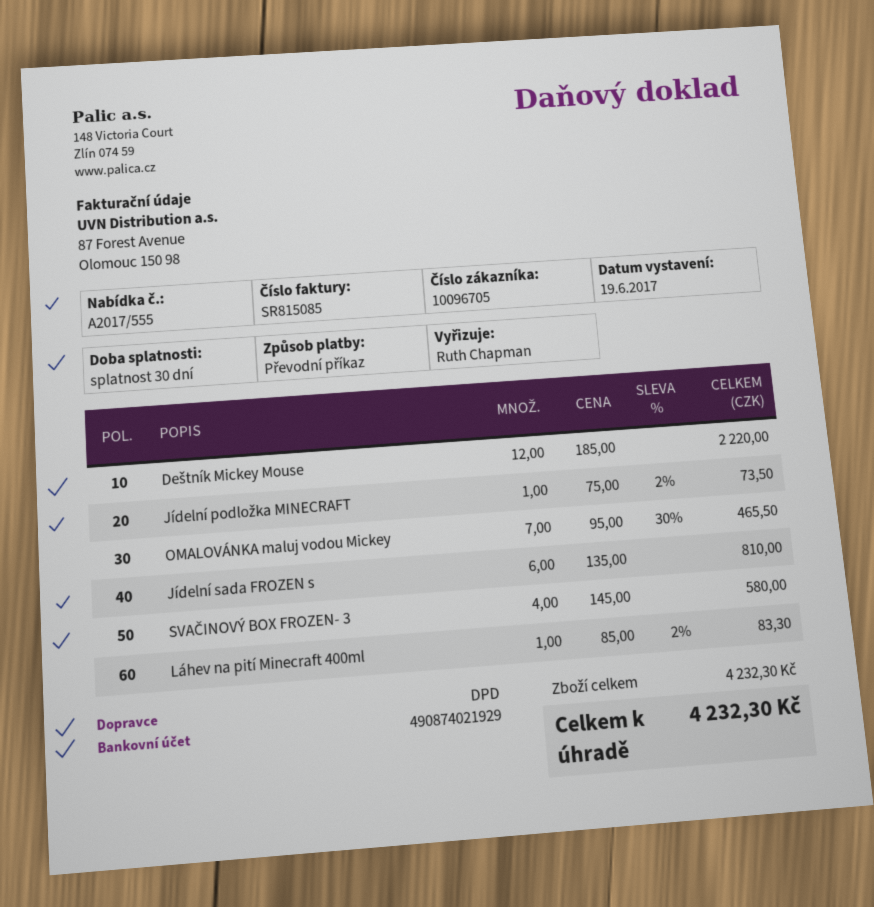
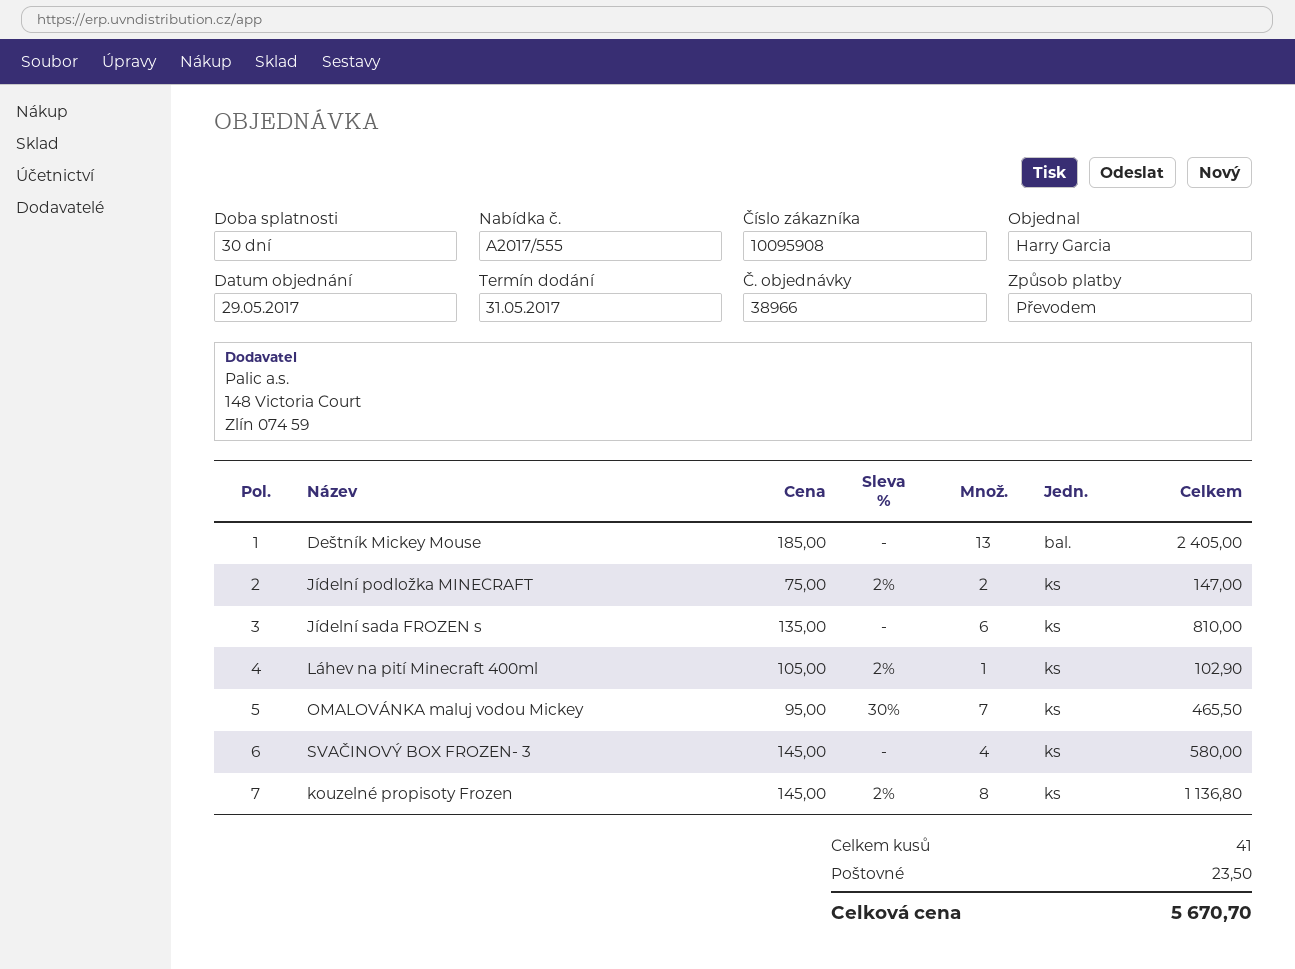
customer number: 10096705 -> 10095908
Deštník Mickey Mouse: 12 x 185.00 = 2220.00 -> 13 x 185.00 = 2405.00
Jídelní podložka MINECRAFT: 1 x 75.00 - 2% = 73.50 -> 2 x 75.00 - 2% = 147.00
Láhev na pití Minecraft 400ml: 1 x 85.00 - 2% = 83.30 -> 1 x 105.00 - 2% = 102.90
kouzelné propisoty Frozen: none -> 8 x 145.00 - 2% = 1136.80
shipping: none -> 23.50
total: 4232.30 -> 5670.70

